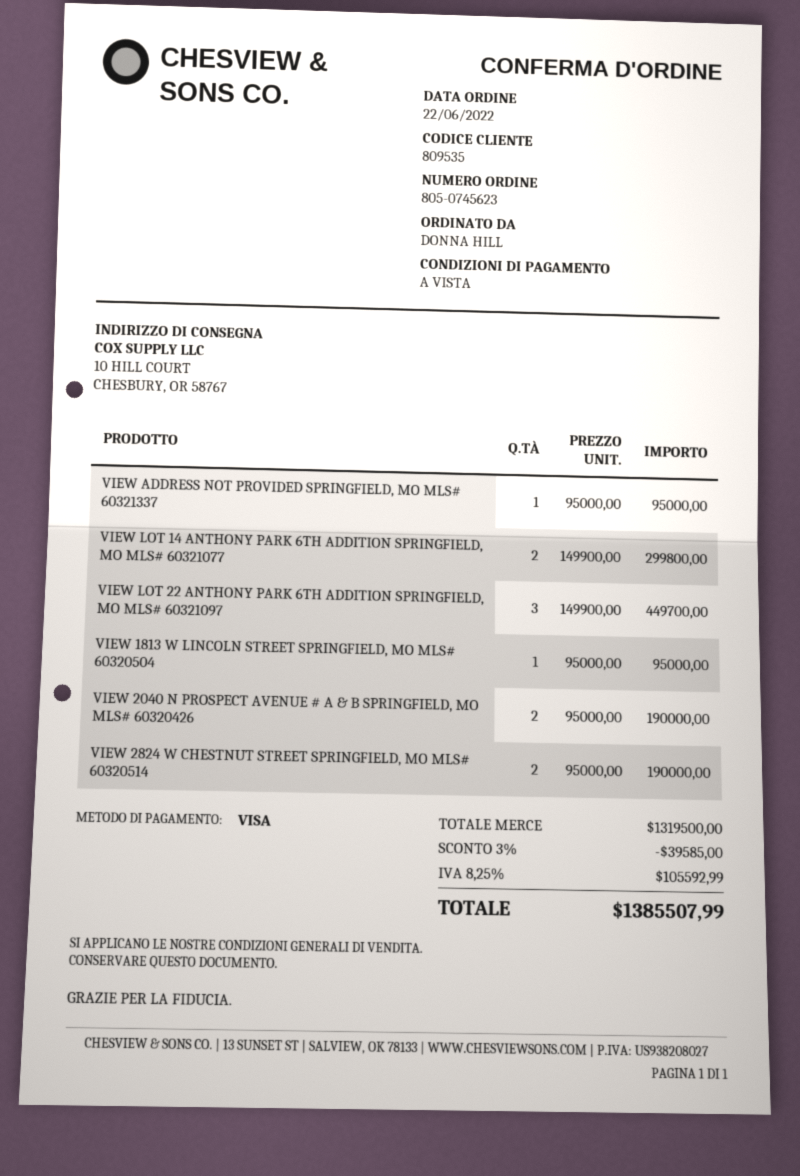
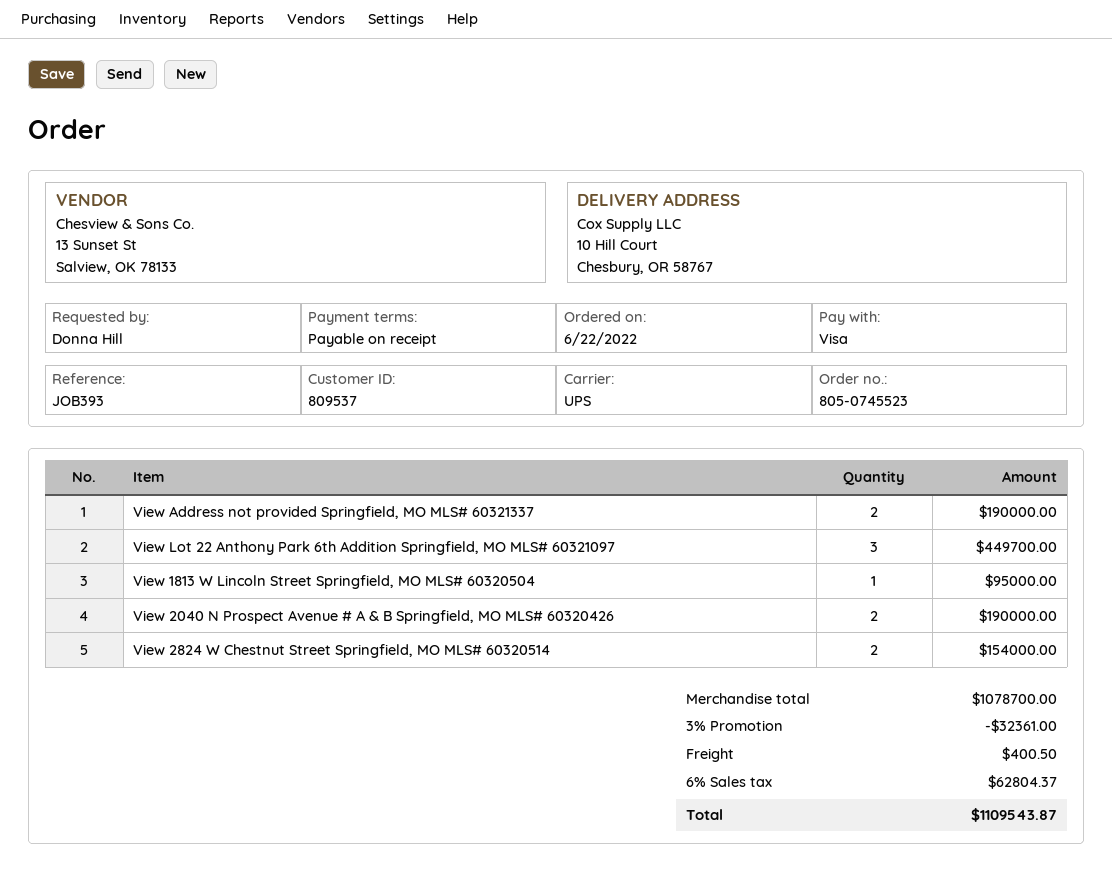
order number: 805-0745623 -> 805-0745523
customer number: 809535 -> 809537
VIEW ADDRESS NOT PROVIDED SPRINGFIELD, MO MLS# 60321337: 1 for 95000.00 -> 2 for 190000.00
VIEW LOT 14 ANTHONY PARK 6TH ADDITION SPRINGFIELD, MO MLS# 60321077: 2 for 299800.00 -> none
VIEW 2824 W CHESTNUT STREET SPRINGFIELD, MO MLS# 60320514: 2 for 190000.00 -> 2 for 154000.00
subtotal: 1319500.00 -> 1078700.00
discount: 3% = 39585.00 -> 3% = 32361.00
shipping: none -> 400.50
tax: 8.25% = 105592.99 -> 6% = 62804.37
total: 1385507.99 -> 1109543.87

